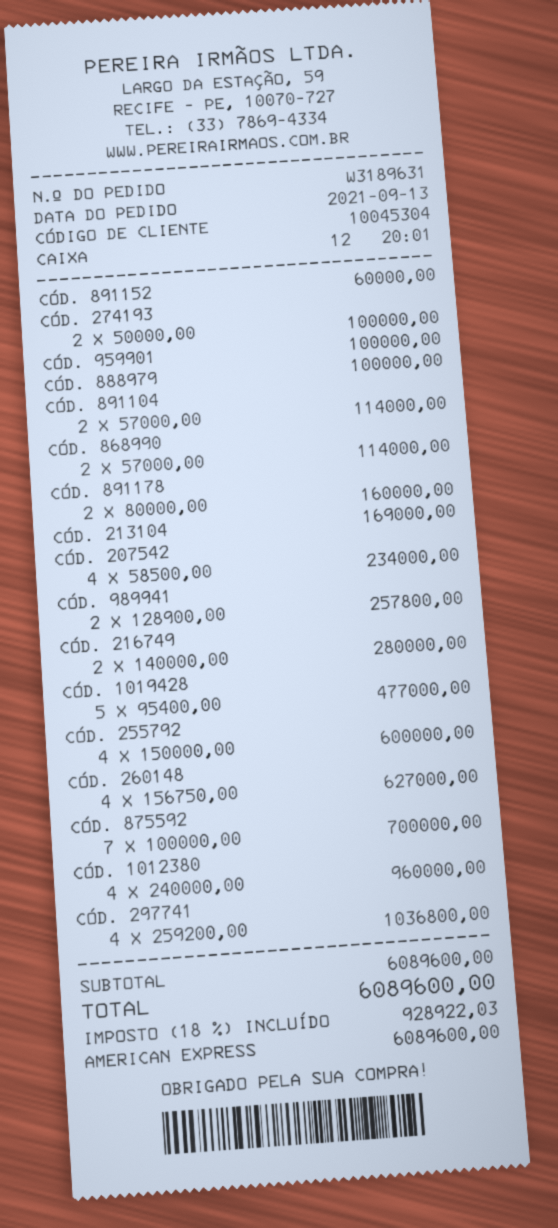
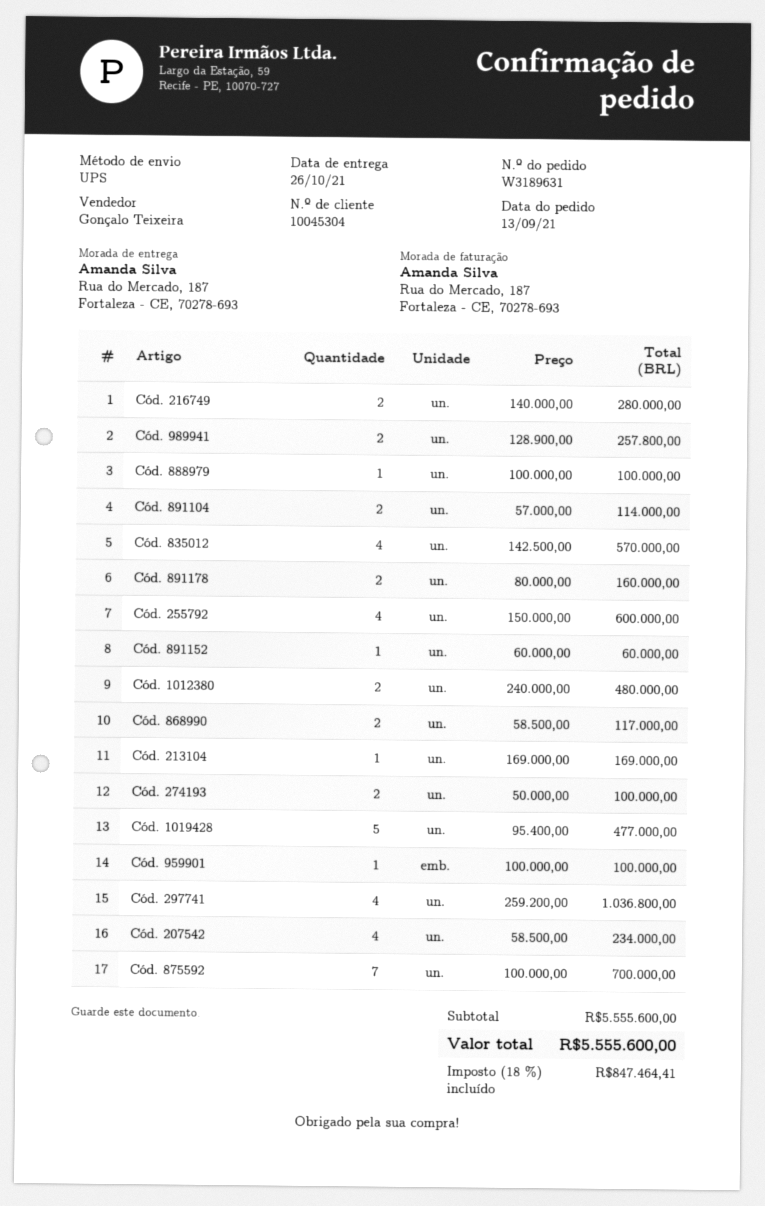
CÓD. 868990: 2 x 57000.00 = 114000.00 -> 2 x 58500.00 = 117000.00
CÓD. 260148: 4 x 156750.00 = 627000.00 -> none
CÓD. 1012380: 4 x 240000.00 = 960000.00 -> 2 x 240000.00 = 480000.00
Cód. 835012: none -> 4 x 142500.00 = 570000.00
subtotal: 6089600.00 -> 5555600.00
tax: 18% = 928922.03 -> 18% = 847464.41
total: 6089600.00 -> 5555600.00

